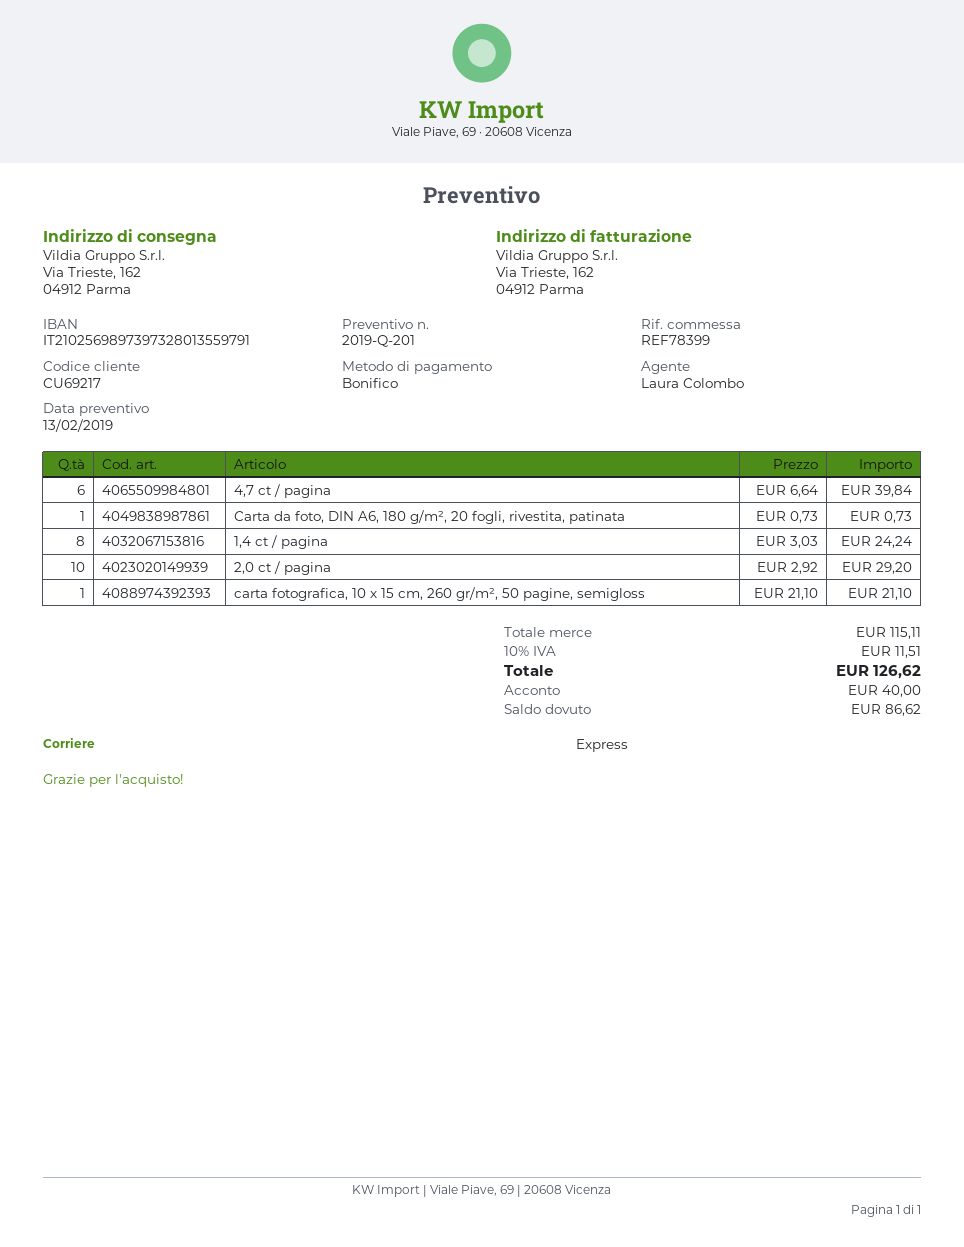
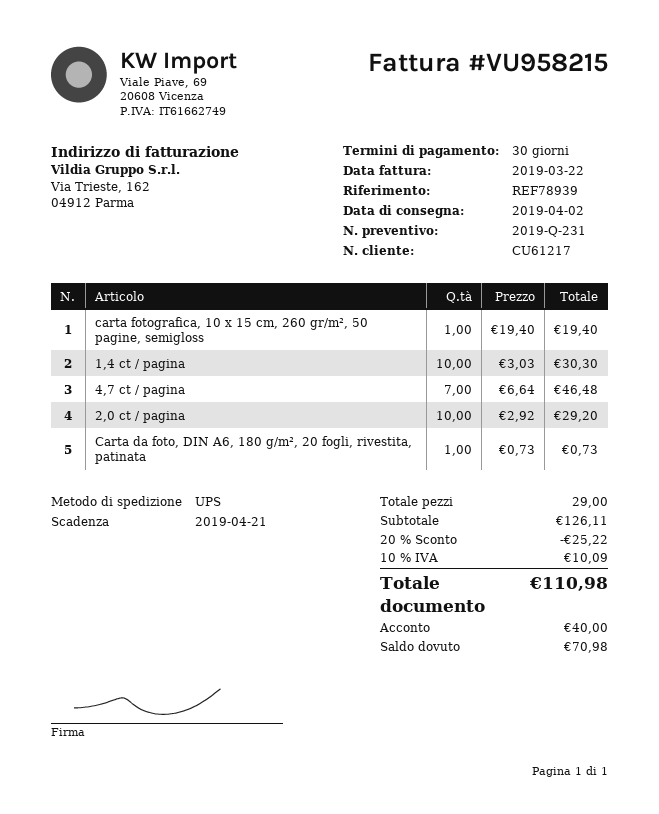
quote number: 2019-Q-201 -> 2019-Q-231
customer number: CU69217 -> CU61217
reference: REF78399 -> REF78939
shipping method: express -> UPS
4,7 ct / pagina: 6 x 6.64 = 39.84 -> 7 x 6.64 = 46.48
1,4 ct / pagina: 8 x 3.03 = 24.24 -> 10 x 3.03 = 30.30
carta fotografica, 10 x 15 cm, 260 gr/m², 50 pagine, semigloss: 1 x 21.10 = 21.10 -> 1 x 19.40 = 19.40
subtotal: 115.11 -> 126.11
discount: none -> 20% = 25.22
tax: 10% = 11.51 -> 10% = 10.09
total: 126.62 -> 110.98
balance: 86.62 -> 70.98

